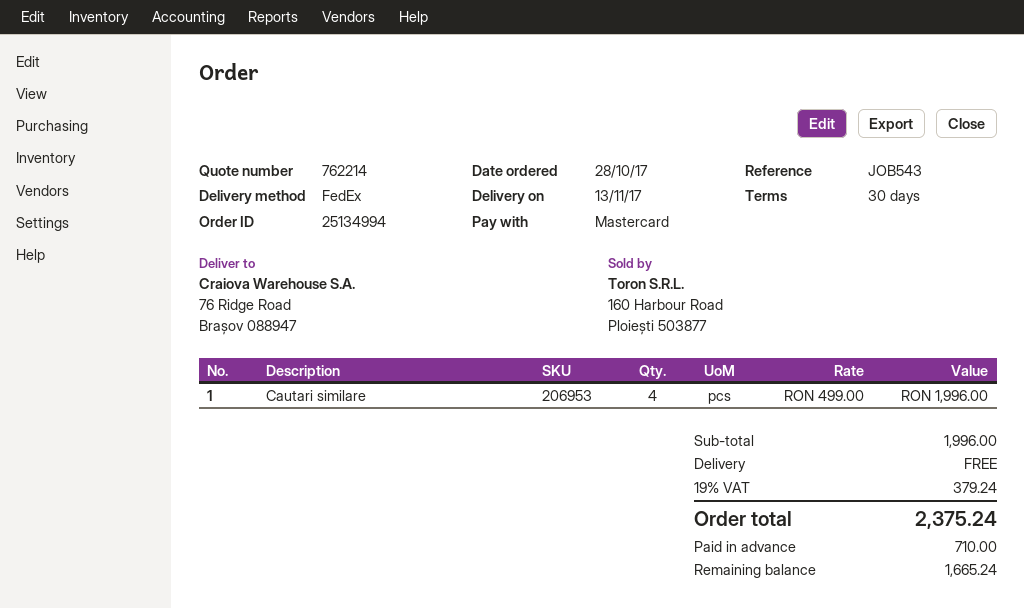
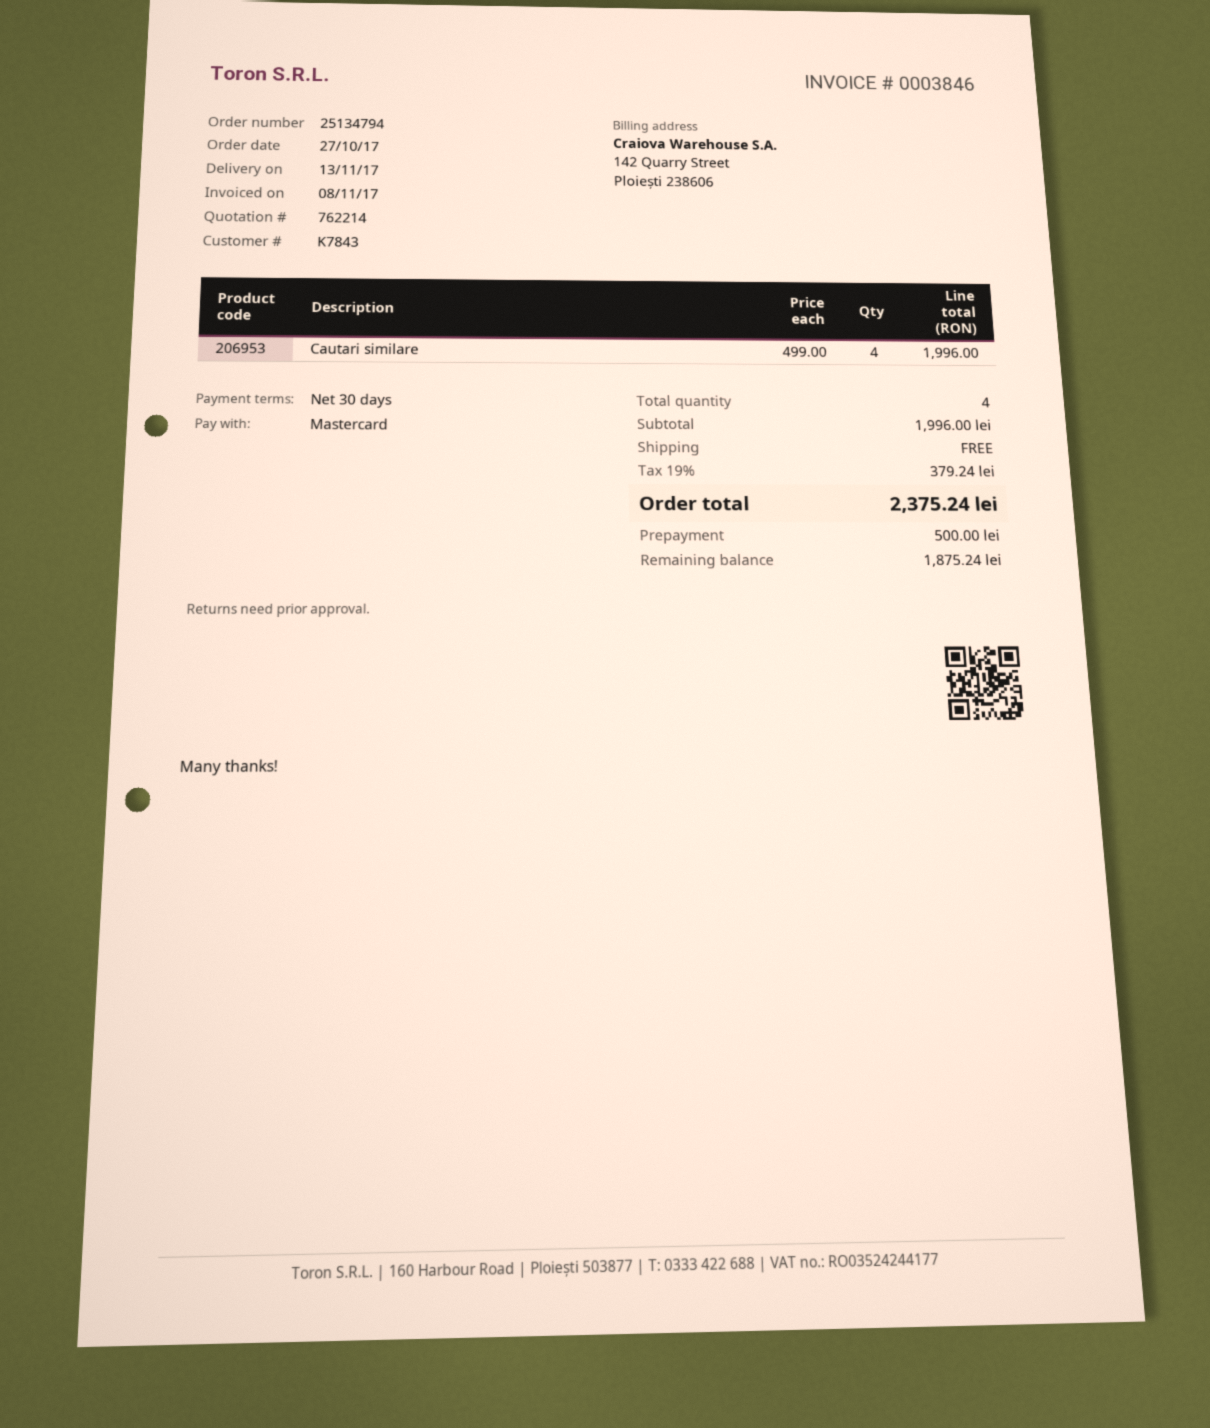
order number: 25134994 -> 25134794
order date: 2017-10-28 -> 2017-10-27
deposit: 710.00 -> 500.00
balance: 1665.24 -> 1875.24

